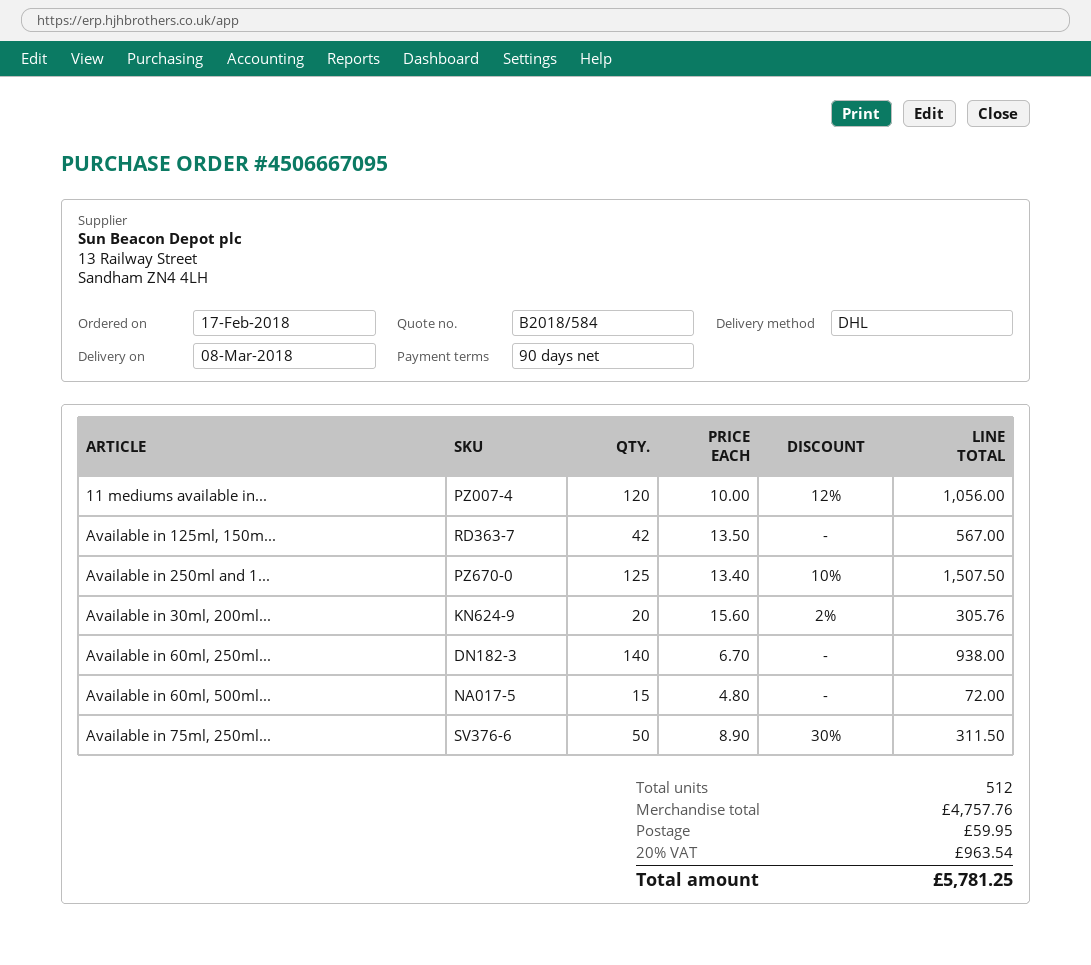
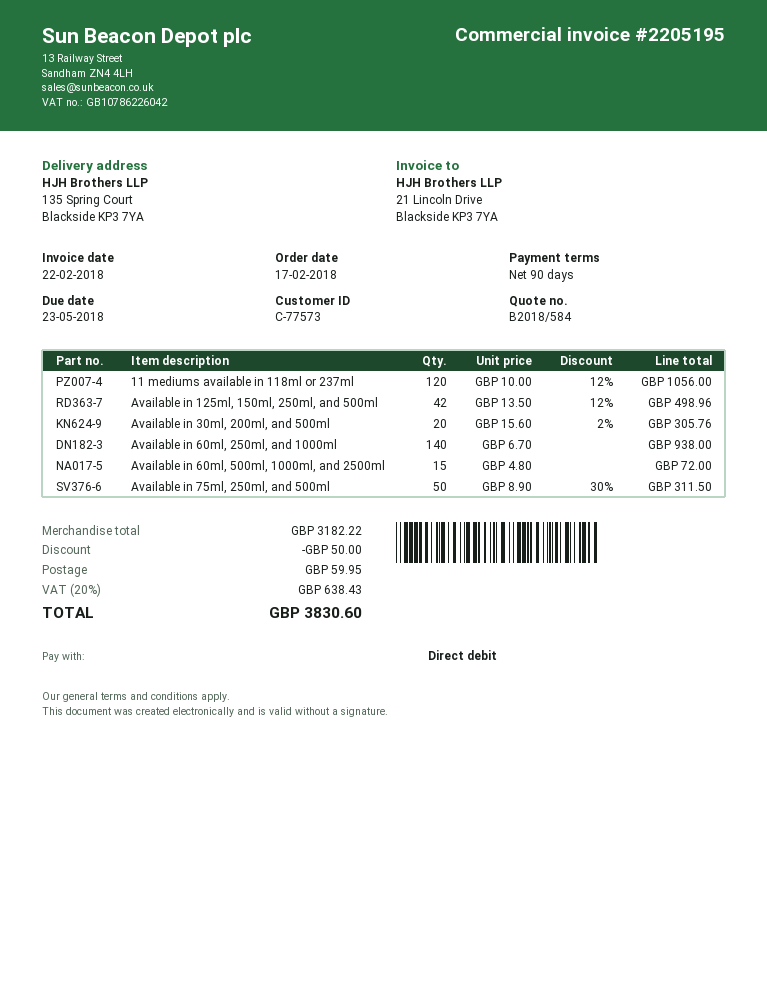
Available in 125ml, 150m...: 42 x 13.50 = 567.00 -> 42 x 13.50 - 12% = 498.96
Available in 250ml and 1...: 125 x 13.40 - 10% = 1507.50 -> none
subtotal: 4757.76 -> 3182.22
discount: none -> 50.00
tax: 20% = 963.54 -> 20% = 638.43
total: 5781.25 -> 3830.60

